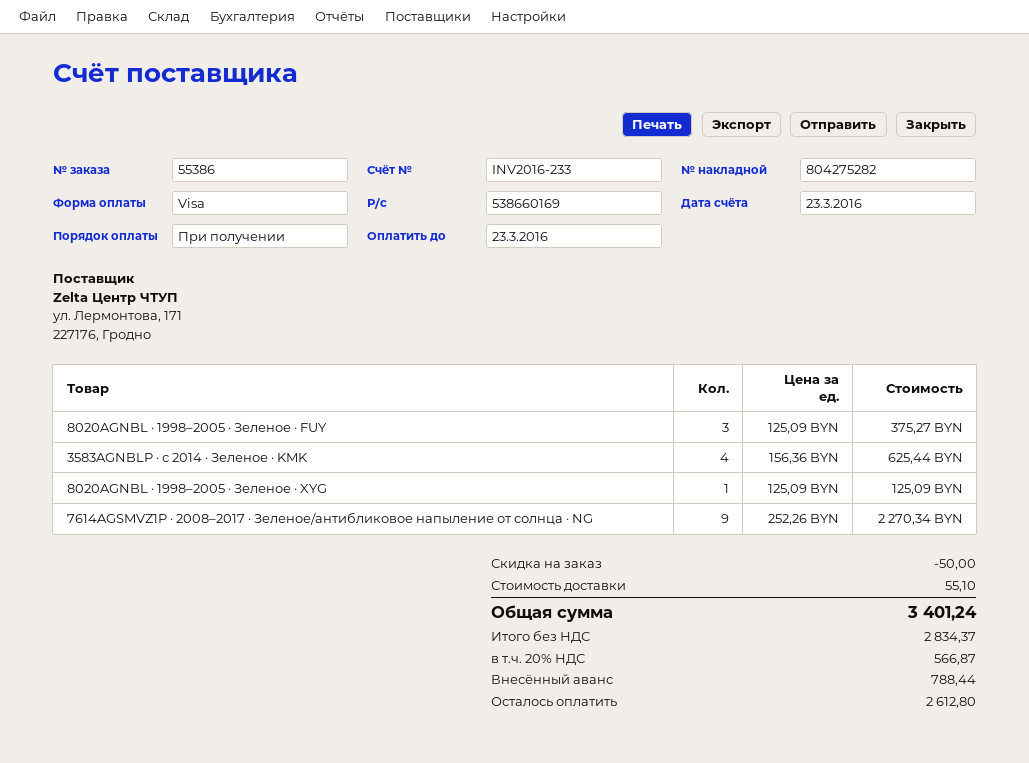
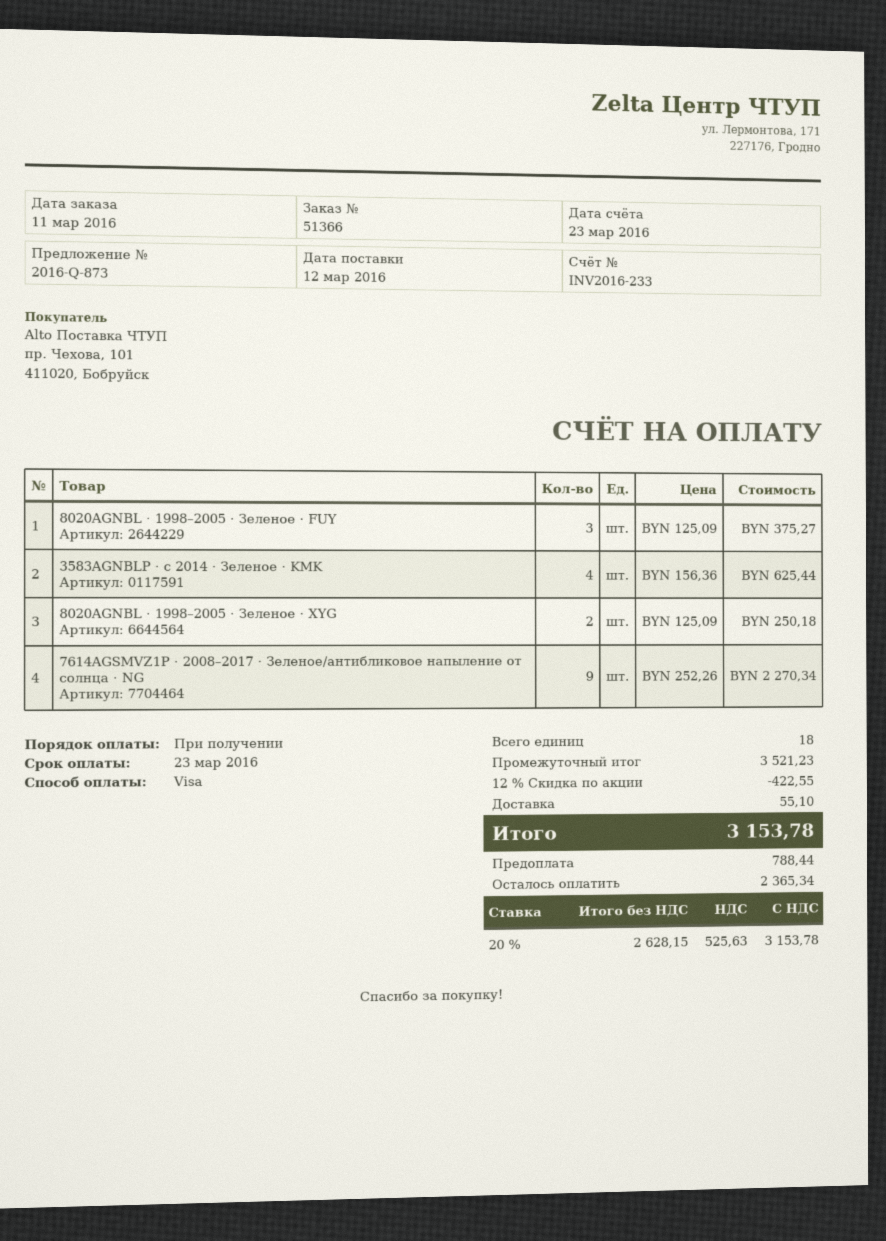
order number: 55386 -> 51366
8020AGNBL · 1998–2005 · Зеленое · XYG: 1 x 125.09 = 125.09 -> 2 x 125.09 = 250.18
discount: 50.00 -> 422.55
net: 2834.37 -> 2628.15
tax: 20% = 566.87 -> 20% = 525.63
total: 3401.24 -> 3153.78
balance: 2612.80 -> 2365.34

